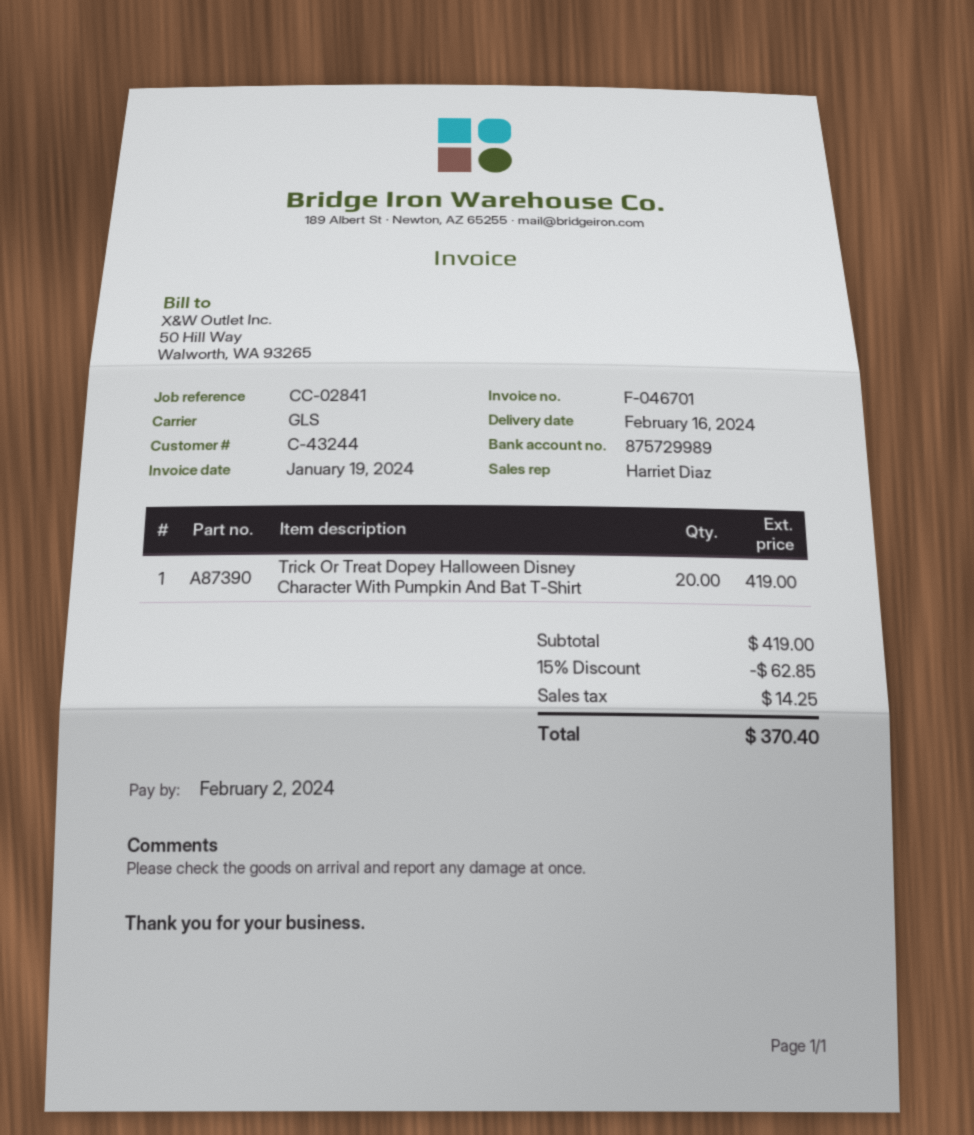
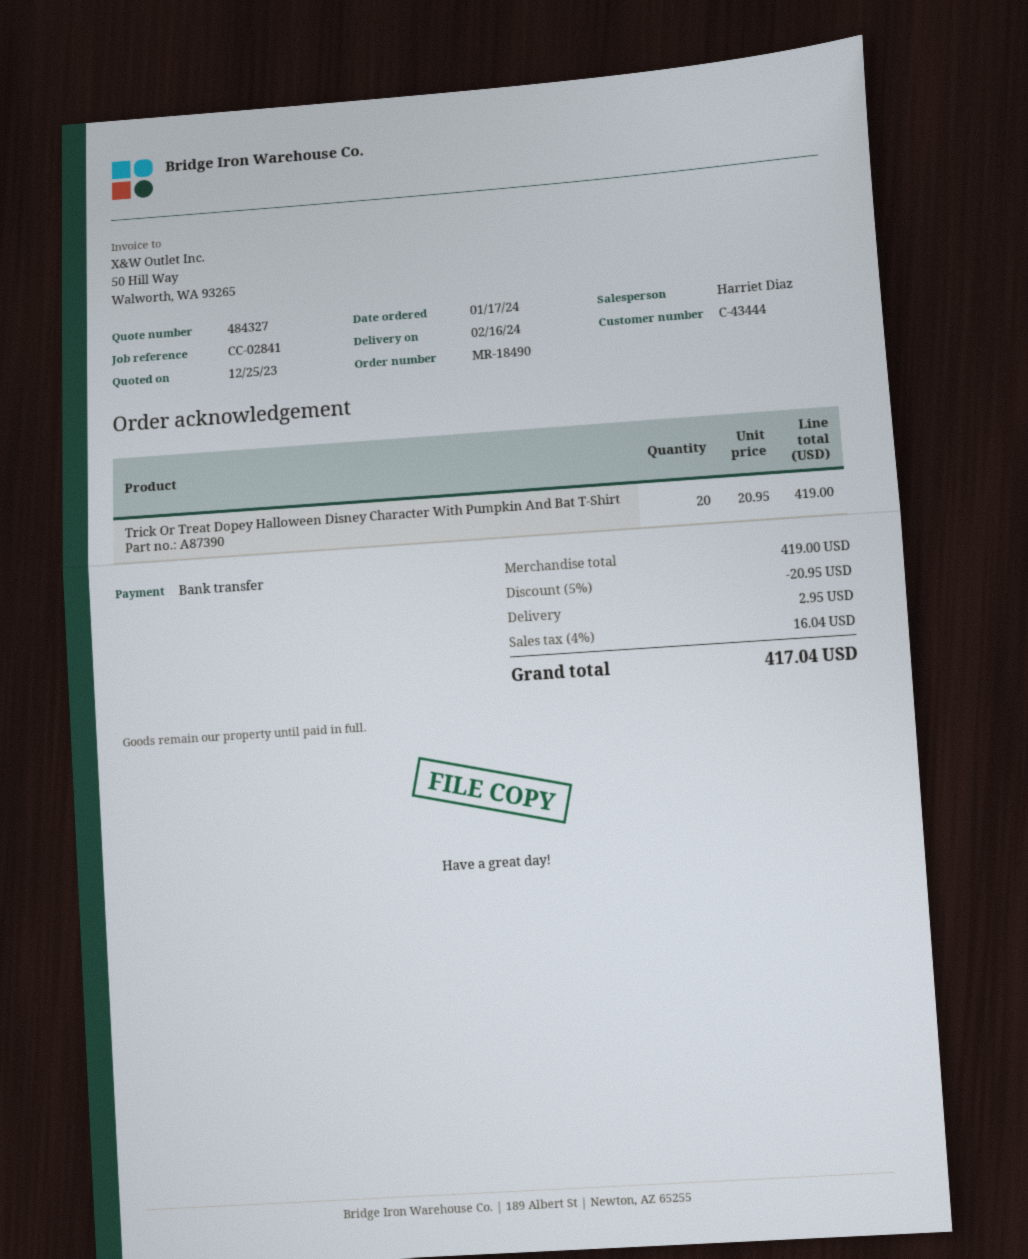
customer number: C-43244 -> C-43444
discount: 15% = 62.85 -> 5% = 20.95
shipping: none -> 2.95
tax: 14.25 -> 16.04
total: 370.40 -> 417.04

